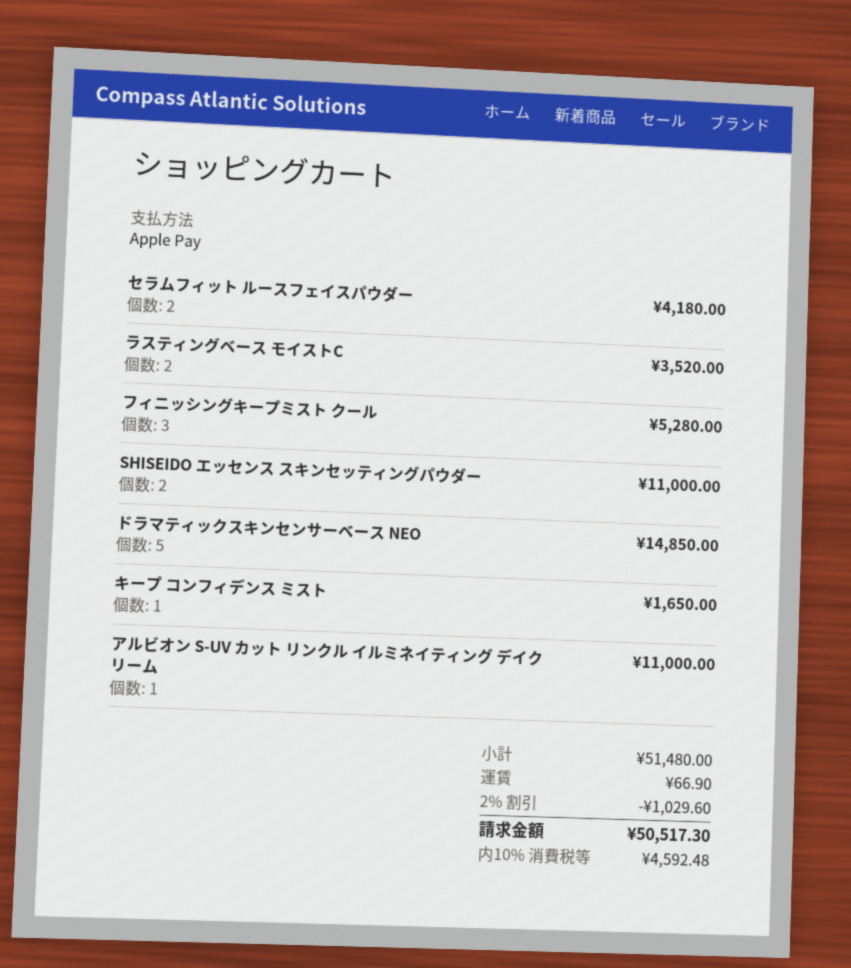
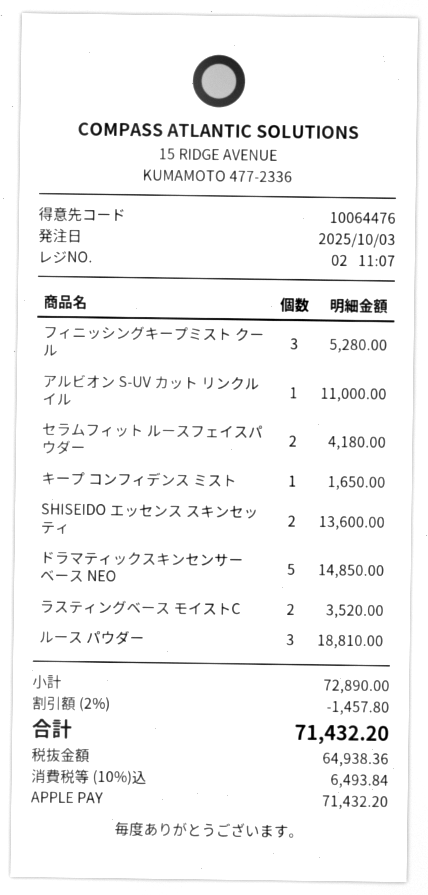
SHISEIDO エッセンス スキンセッティングパウダー: 2 for 11000.00 -> 2 for 13600.00
ルース パウダー: none -> 3 for 18810.00
subtotal: 51480.00 -> 72890.00
discount: 2% = 1029.60 -> 2% = 1457.80
shipping: 66.90 -> none
tax: 10% = 4592.48 -> 10% = 6493.84
total: 50517.30 -> 71432.20

